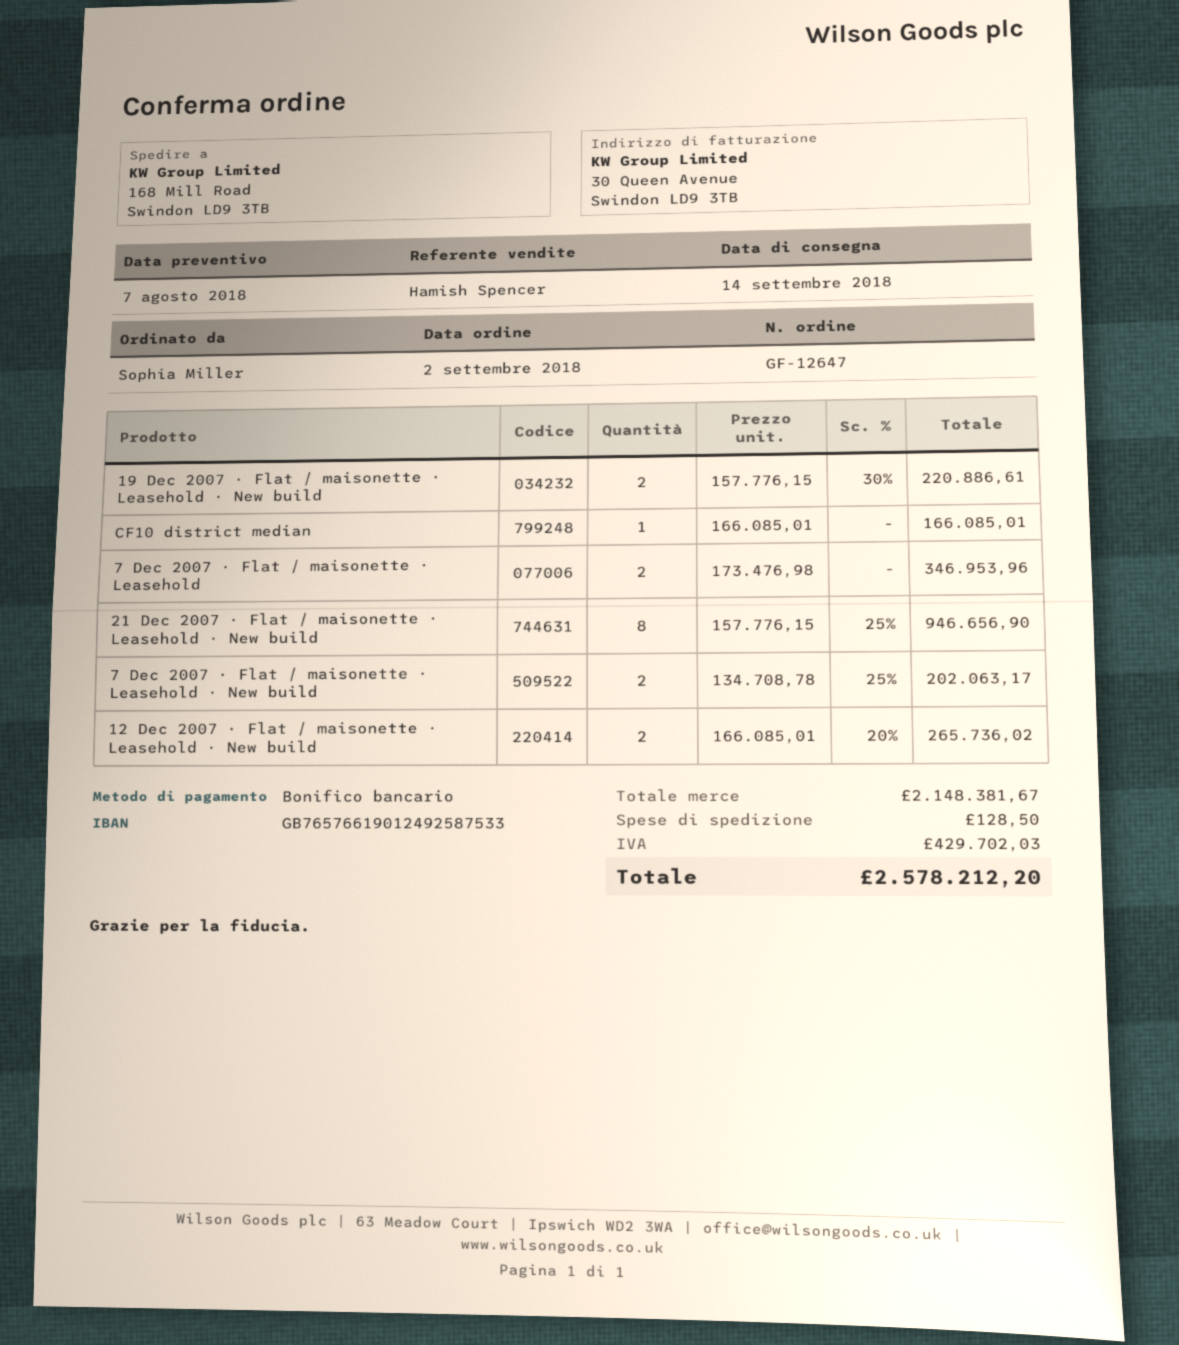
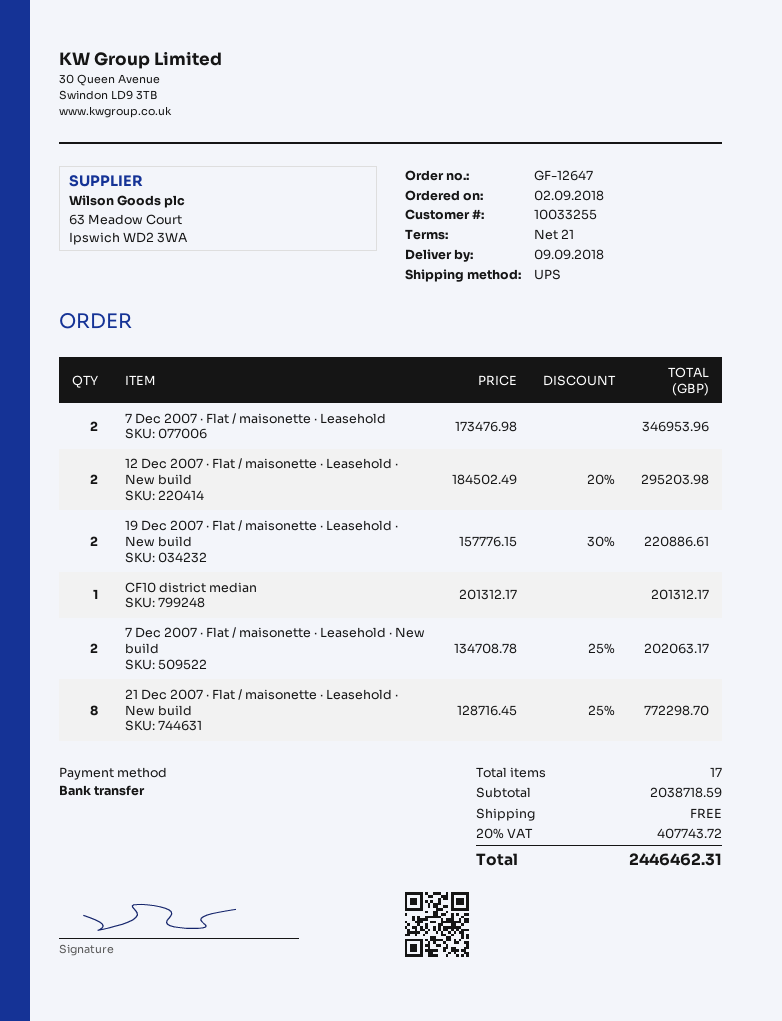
delivery date: 2018-09-14 -> 2018-09-09
CF10 district median: 1 x 166085.01 = 166085.01 -> 1 x 201312.17 = 201312.17
21 Dec 2007 · Flat / maisonette · Leasehold · New build: 8 x 157776.15 - 25% = 946656.90 -> 8 x 128716.45 - 25% = 772298.70
12 Dec 2007 · Flat / maisonette · Leasehold · New build: 2 x 166085.01 - 20% = 265736.02 -> 2 x 184502.49 - 20% = 295203.98
subtotal: 2148381.67 -> 2038718.59
shipping: 128.50 -> 0.00
tax: 429702.03 -> 407743.72
total: 2578212.20 -> 2446462.31

